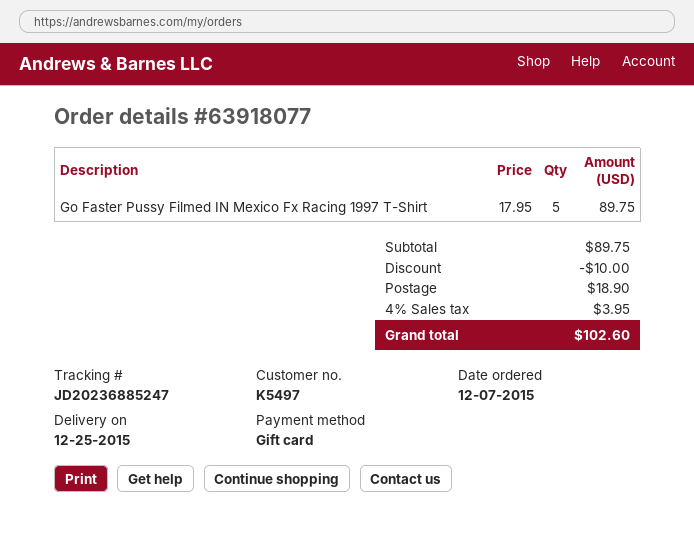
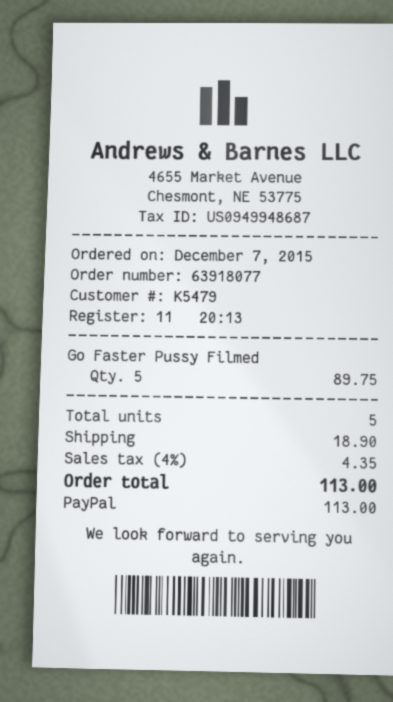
customer number: K5497 -> K5479
payment method: gift card -> PayPal
discount: 10.00 -> none
tax: 4% = 3.95 -> 4% = 4.35
total: 102.60 -> 113.00

